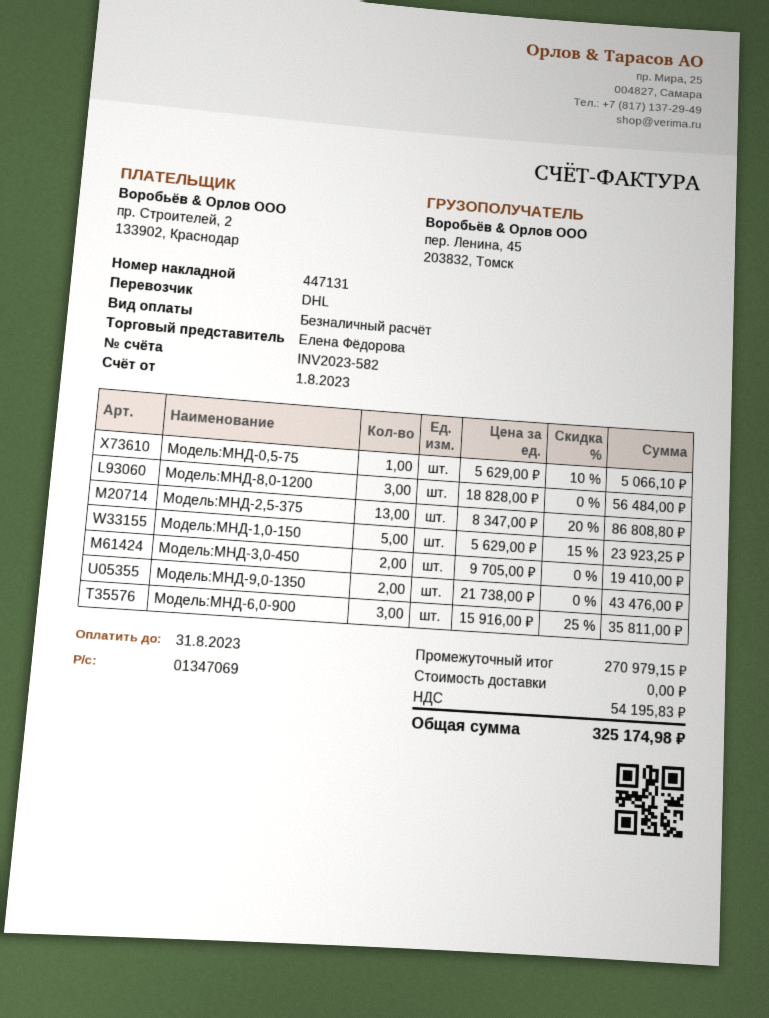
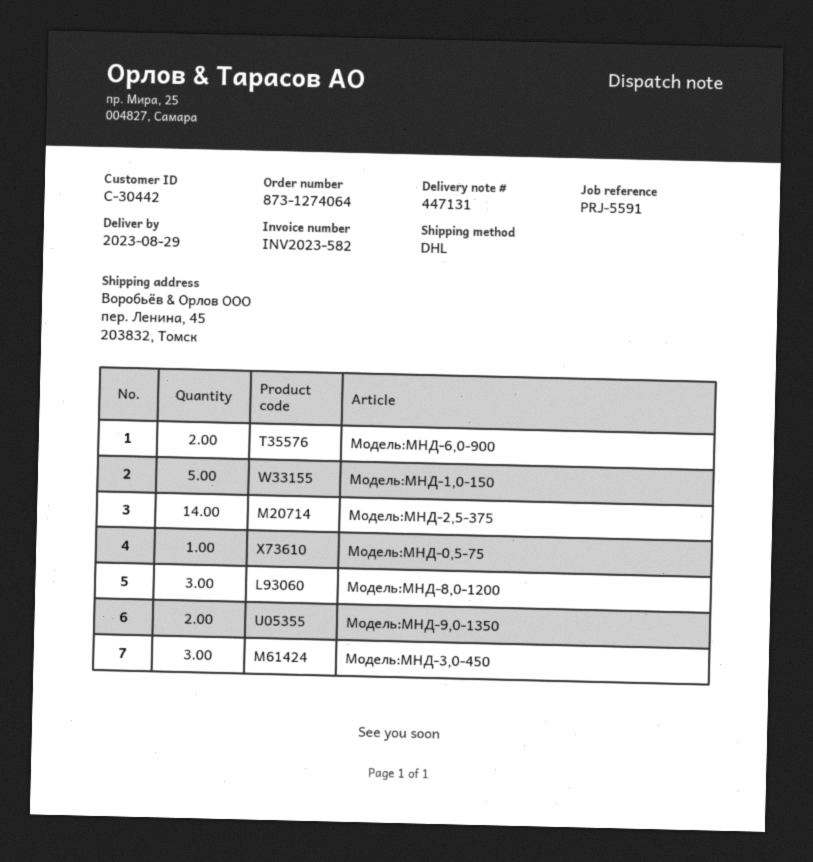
Модель:МНД-2,5-375: 13 -> 14
Модель:МНД-3,0-450: 2 -> 3
Модель:МНД-6,0-900: 3 -> 2

